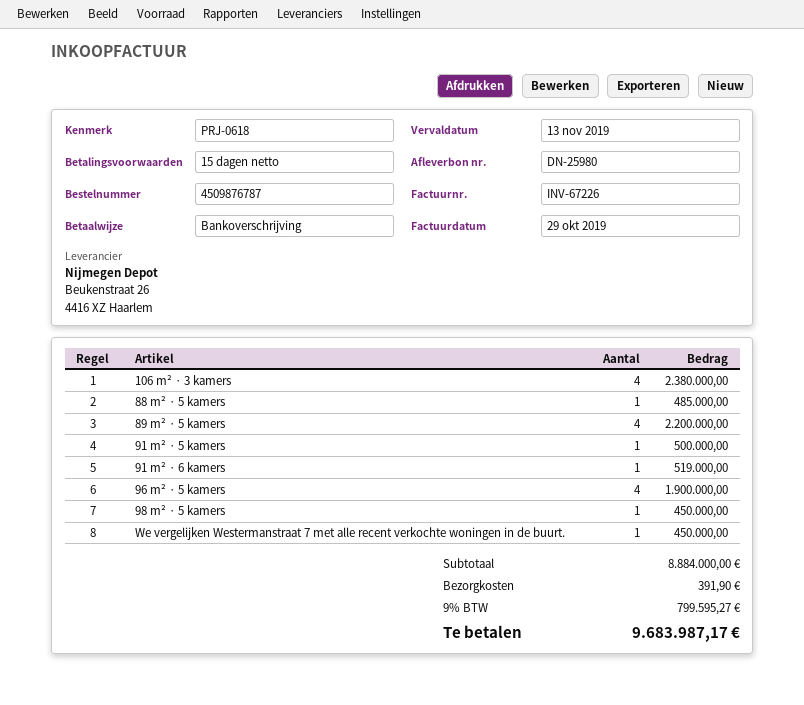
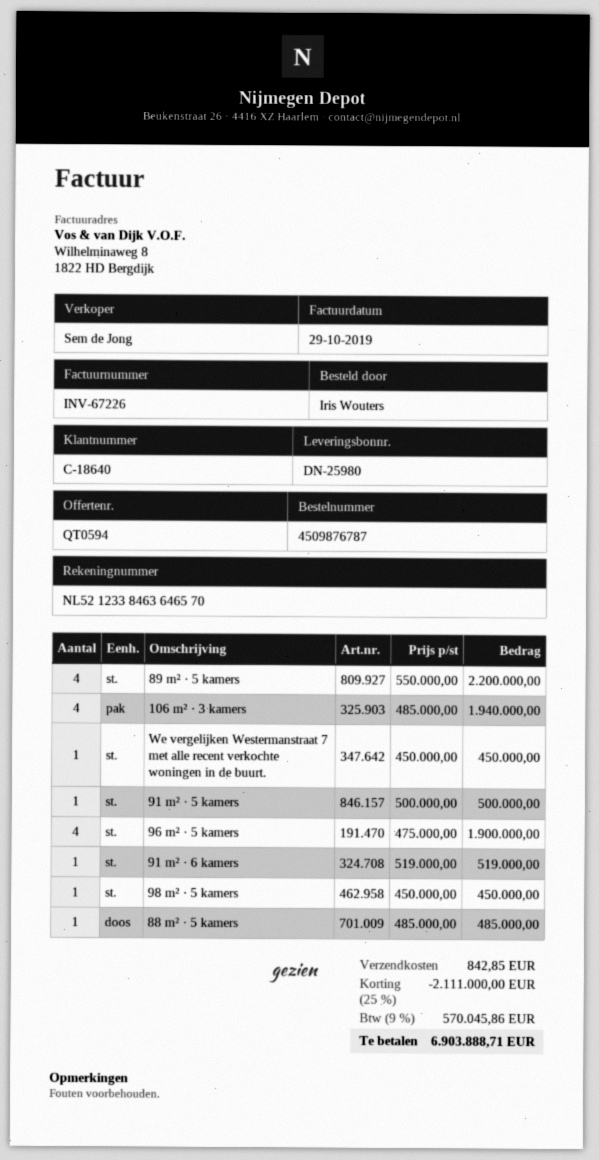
106 m² · 3 kamers: 4 for 2380000.00 -> 4 for 1940000.00
discount: none -> 25% = 2111000.00
shipping: 391.90 -> 842.85
tax: 9% = 799595.27 -> 9% = 570045.86
total: 9683987.17 -> 6903888.71

